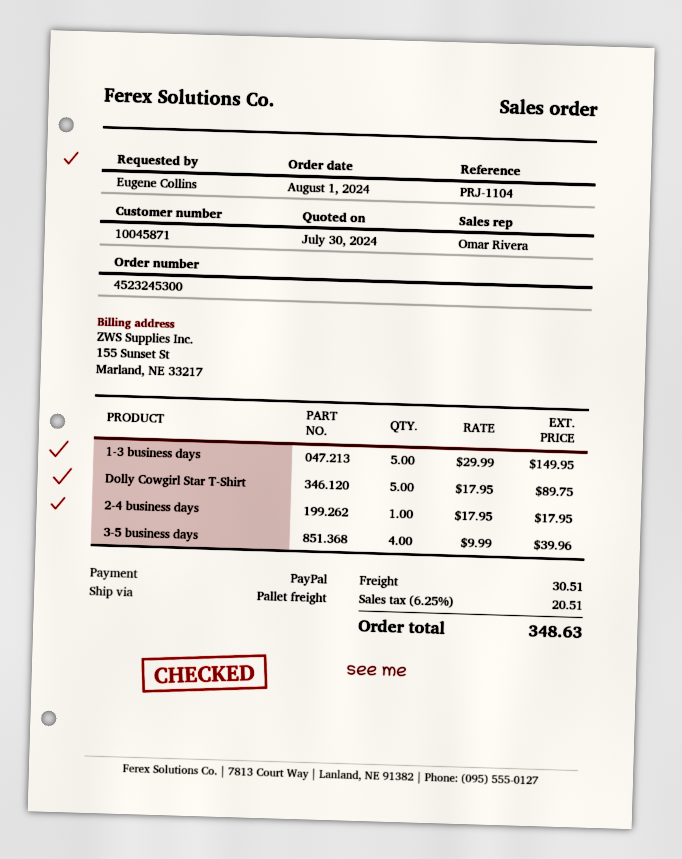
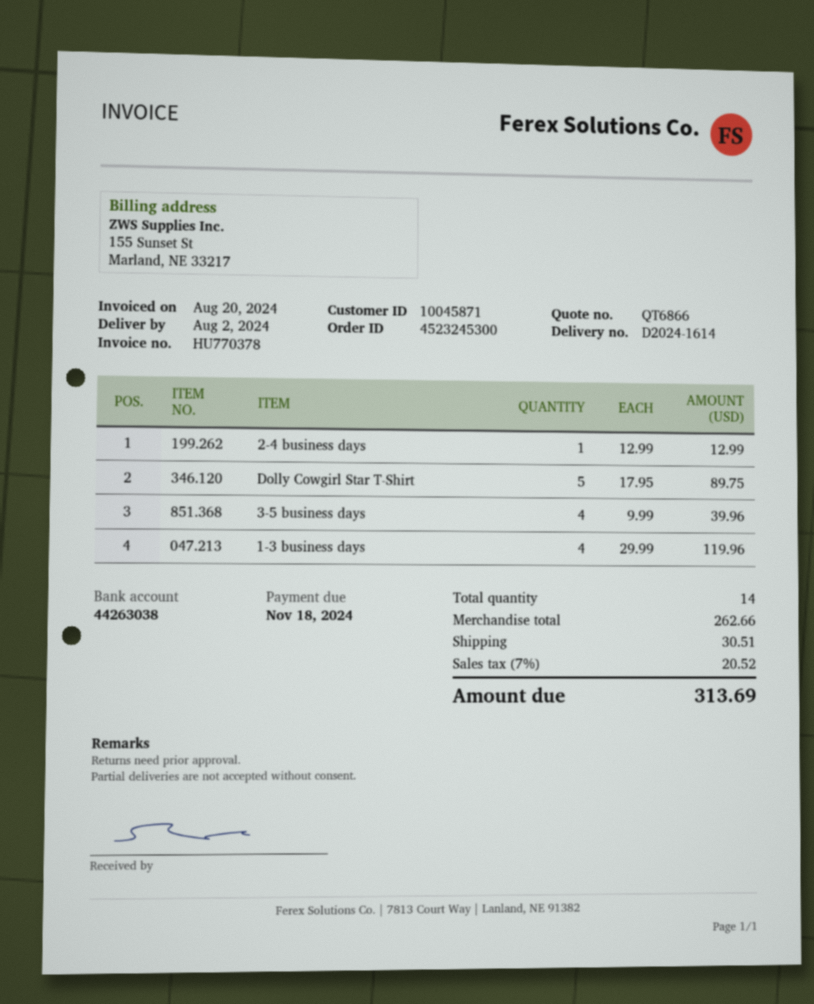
1-3 business days: 5 x 29.99 = 149.95 -> 4 x 29.99 = 119.96
2-4 business days: 1 x 17.95 = 17.95 -> 1 x 12.99 = 12.99
tax: 6.25% = 20.51 -> 7% = 20.52
total: 348.63 -> 313.69

